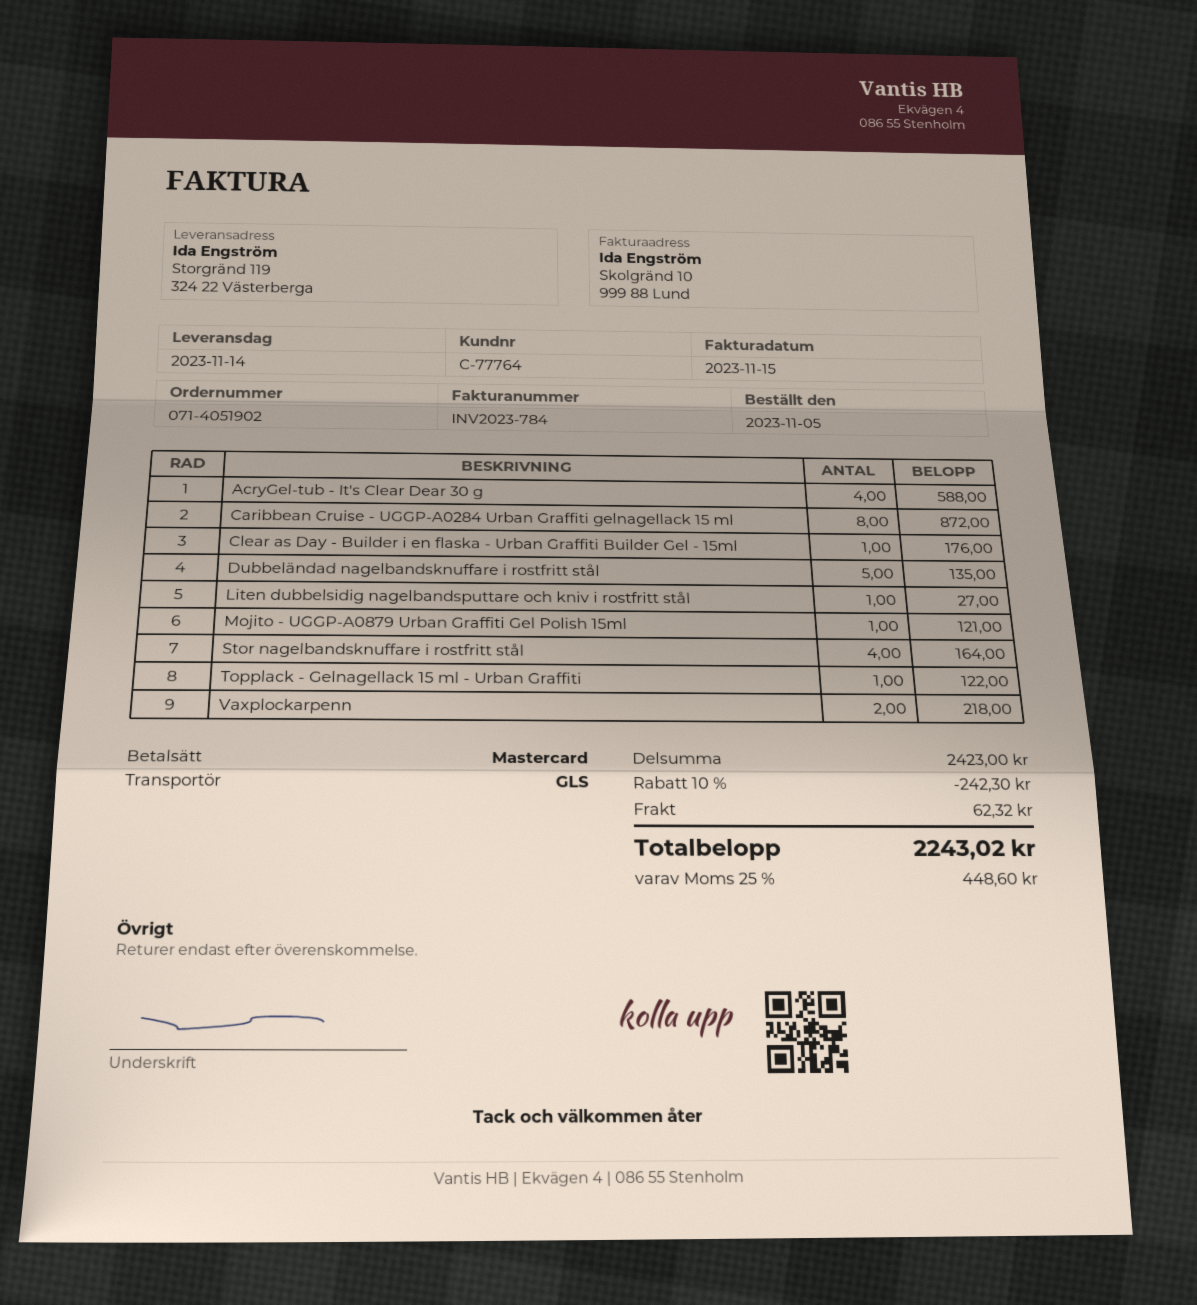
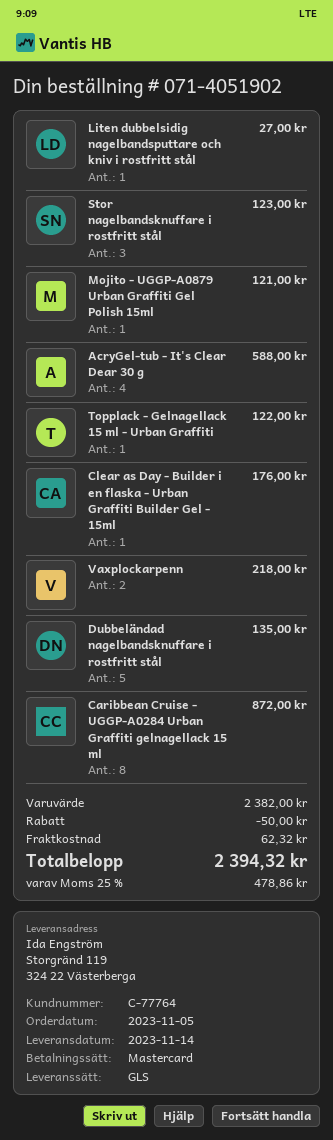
Stor nagelbandsknuffare i rostfritt stål: 4 for 164.00 -> 3 for 123.00
subtotal: 2423.00 -> 2382.00
discount: 242.30 -> 50.00
tax: 25% = 448.60 -> 25% = 478.86
total: 2243.02 -> 2394.32

